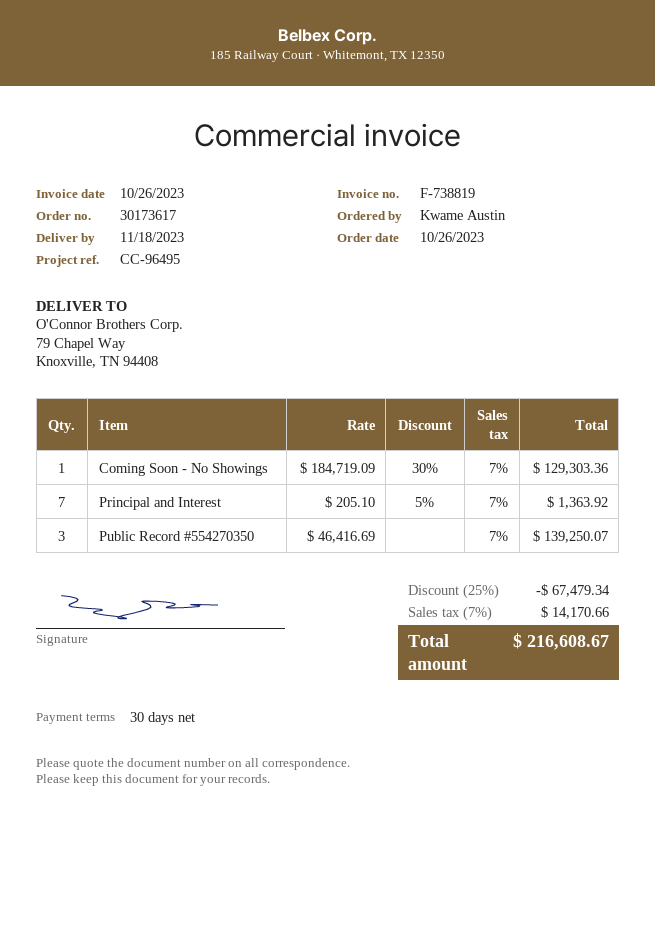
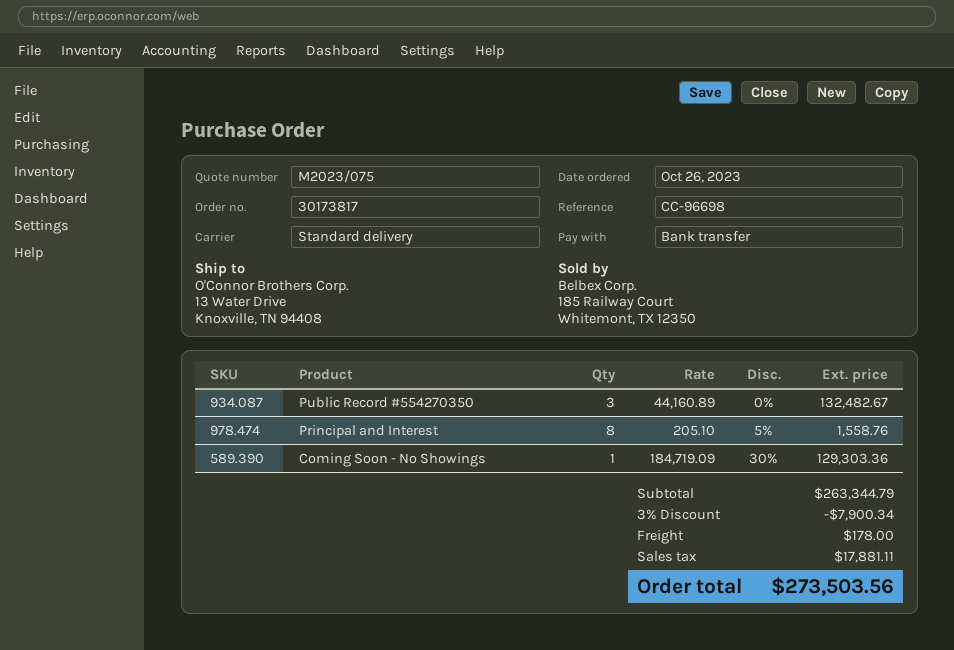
order number: 30173617 -> 30173817
reference: CC-96495 -> CC-96698
ship to: 79 Chapel Way, Knoxville, TN 94408 -> 13 Water Drive, Knoxville, TN 94408
Principal and Interest: 7 x 205.10 - 5% = 1363.92 -> 8 x 205.10 - 5% = 1558.76
Public Record #554270350: 3 x 46416.69 = 139250.07 -> 3 x 44160.89 = 132482.67
discount: 25% = 67479.34 -> 3% = 7900.34
shipping: none -> 178.00
tax: 14170.66 -> 17881.11
total: 216608.67 -> 273503.56

